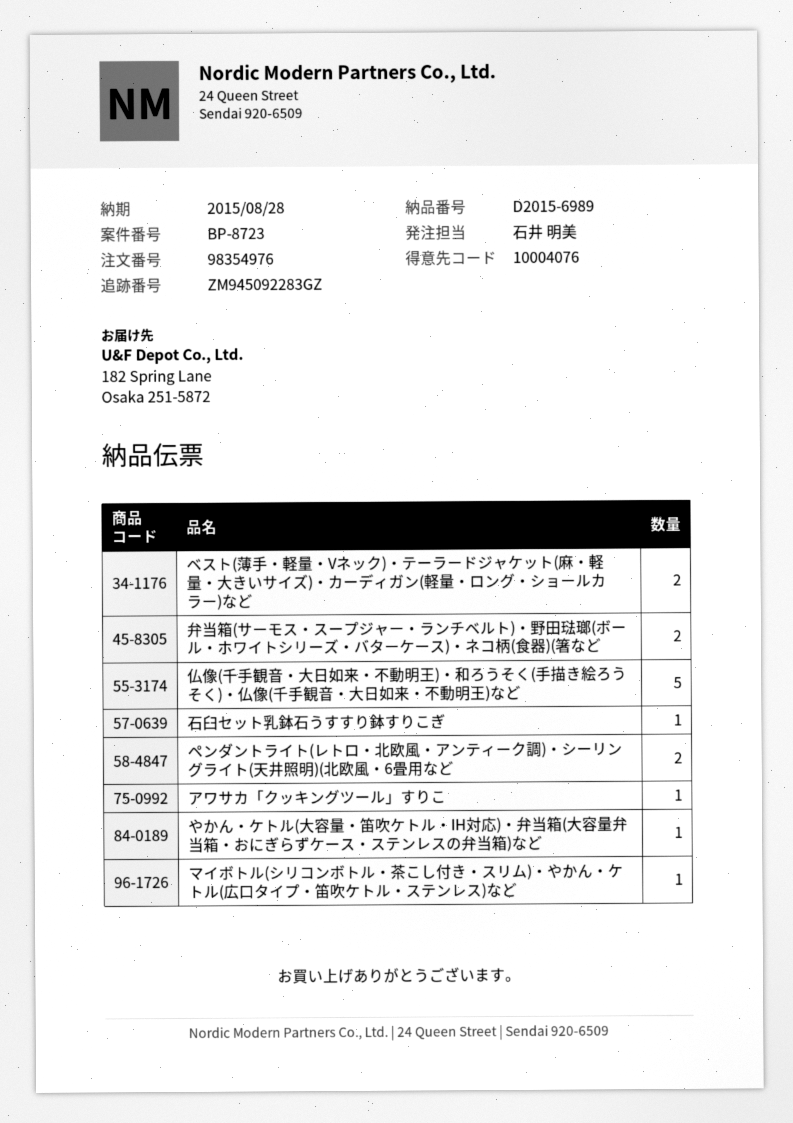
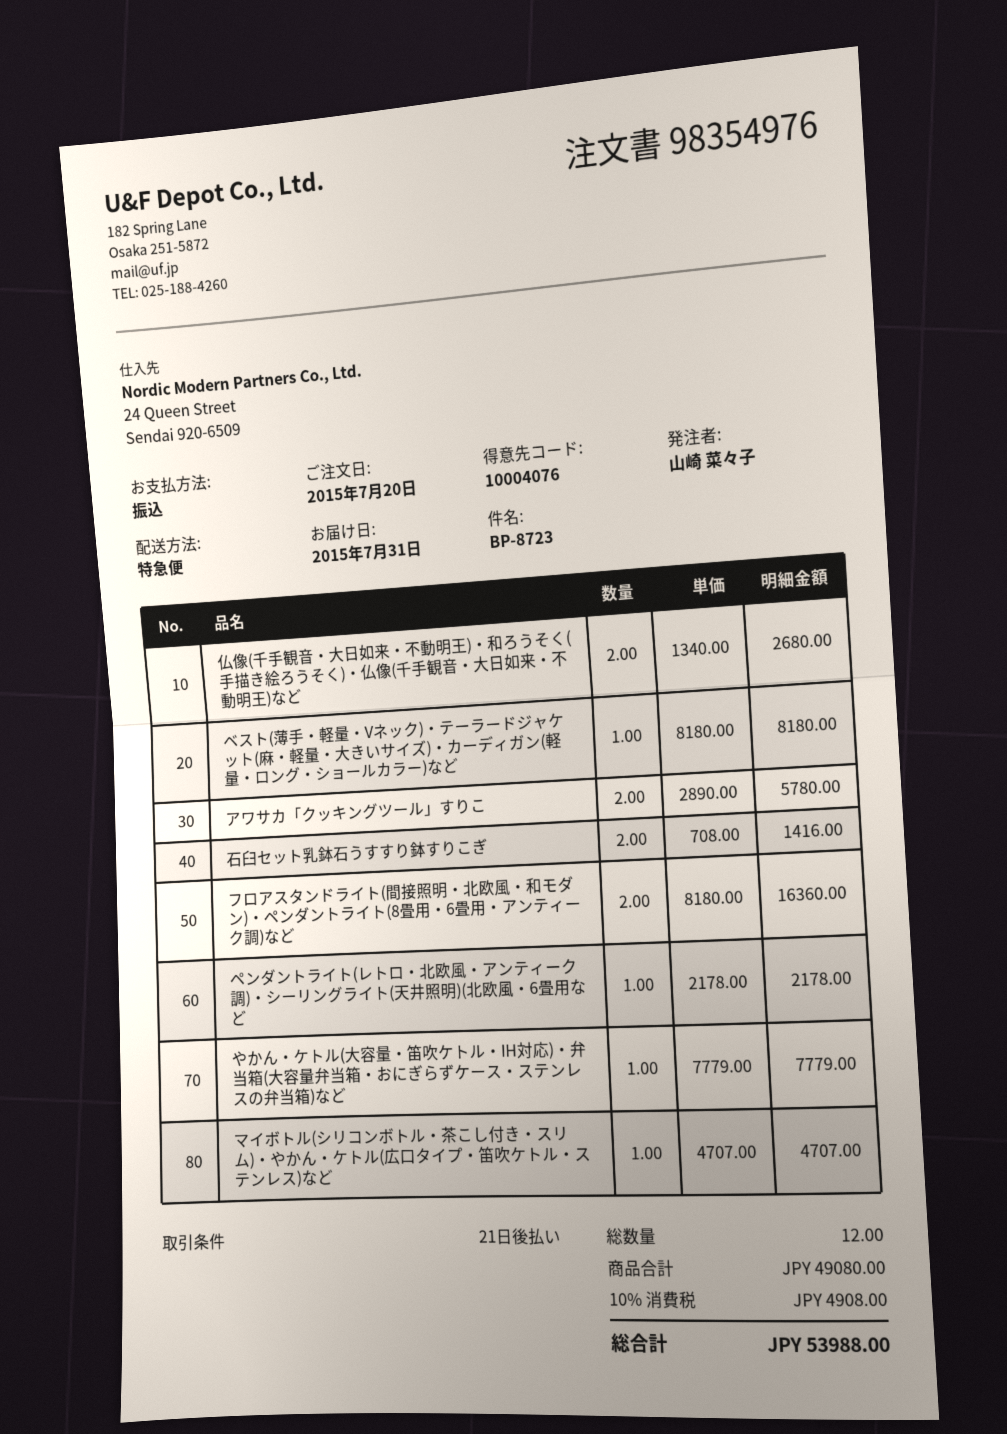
delivery date: 2015-08-28 -> 2015-07-31
ordered by: 石井 明美 -> 山崎 菜々子
ベスト(薄手・軽量・Vネック)・テーラードジャケット(麻・軽量・大きいサイズ)・カーディガン(軽量・ロング・ショールカラー)など: 2 -> 1
弁当箱(サーモス・スープジャー・ランチベルト)・野田琺瑯(ボール・ホワイトシリーズ・バターケース)・ネコ柄(食器)(箸など: 2 -> none
仏像(千手観音・大日如来・不動明王)・和ろうそく(手描き絵ろうそく)・仏像(千手観音・大日如来・不動明王)など: 5 -> 2
石臼セット乳鉢石うすすり鉢すりこぎ: 1 -> 2
ペンダントライト(レトロ・北欧風・アンティーク調)・シーリングライト(天井照明)(北欧風・6畳用など: 2 -> 1
アワサカ「クッキングツール」すりこ: 1 -> 2
フロアスタンドライト(間接照明・北欧風・和モダン)・ペンダントライト(8畳用・6畳用・アンティーク調)など: none -> 2

